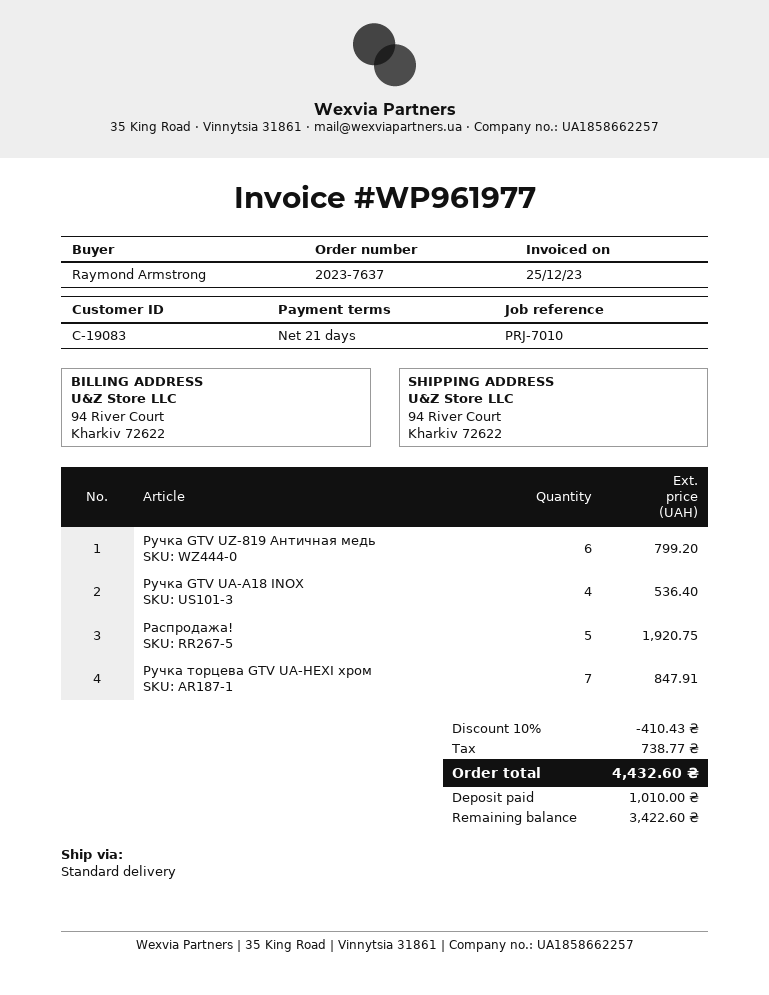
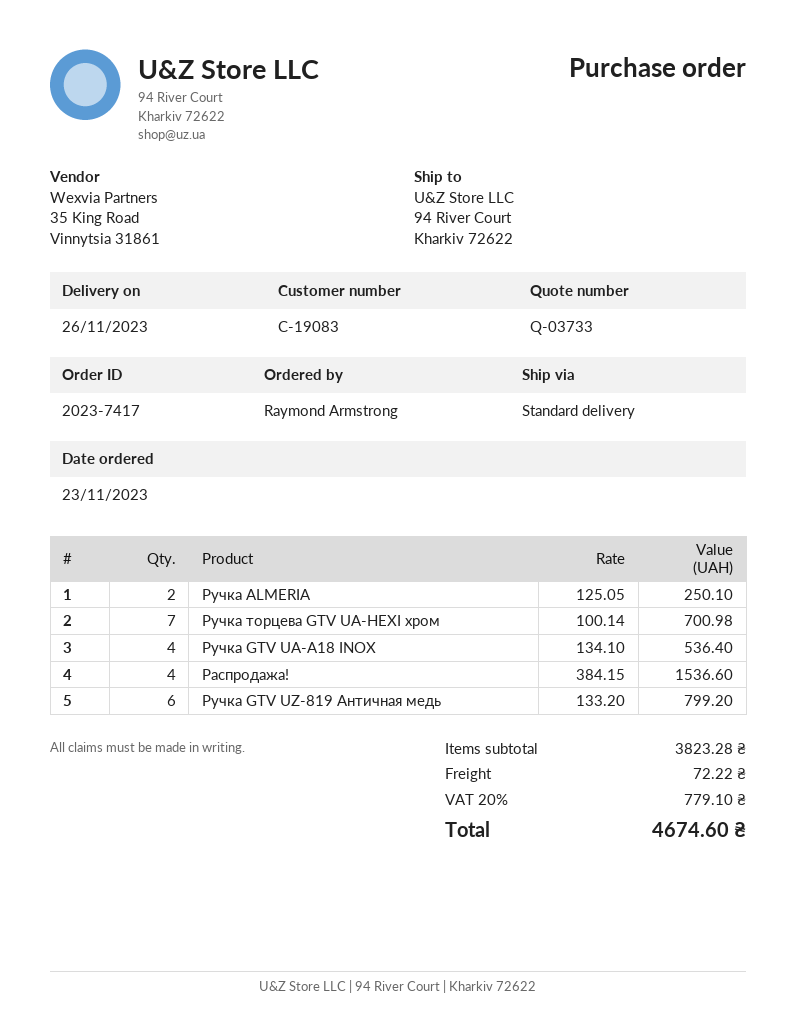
order number: 2023-7637 -> 2023-7417
Распродажа!: 5 for 1920.75 -> 4 for 1536.60
Ручка торцева GTV UA-HEXI хром: 7 for 847.91 -> 7 for 700.98
Ручка ALMERIA: none -> 2 for 250.10
discount: 10% = 410.43 -> none
shipping: none -> 72.22
tax: 738.77 -> 779.10
total: 4432.60 -> 4674.60

